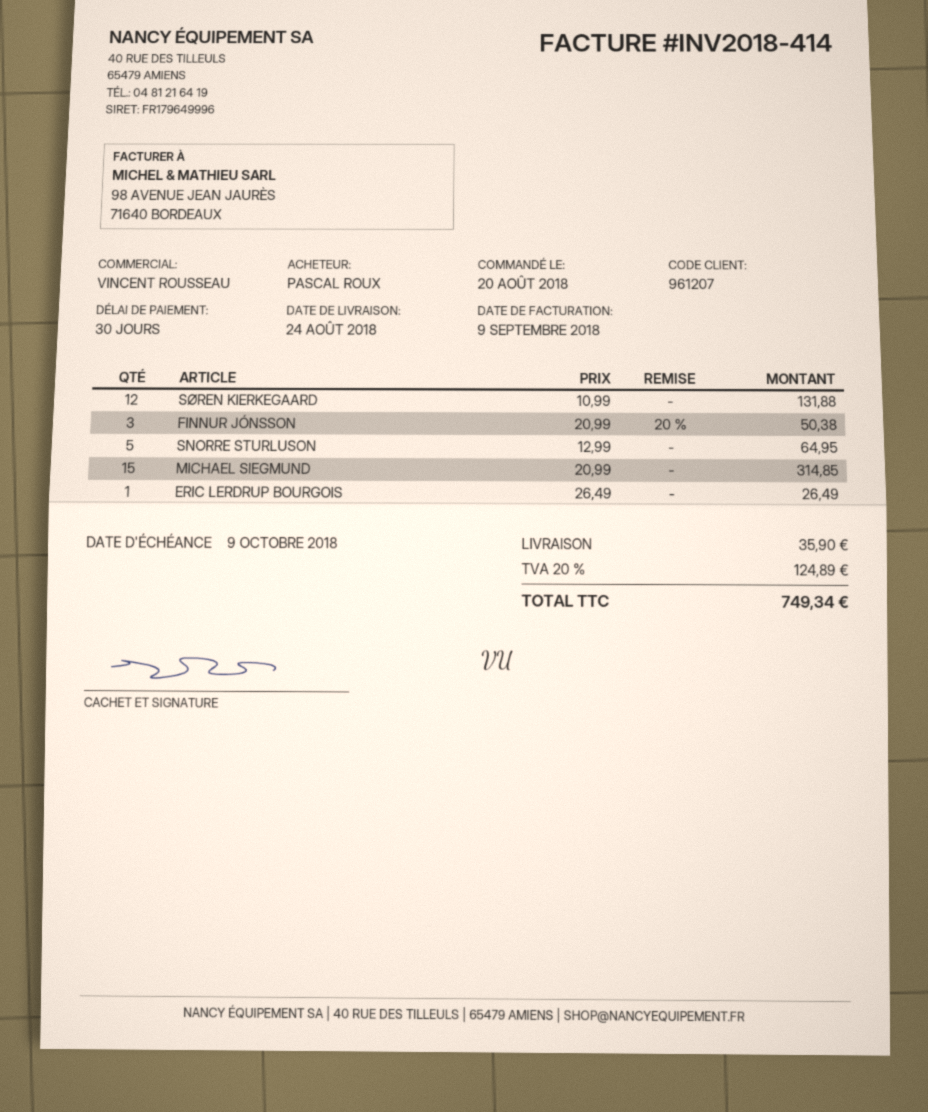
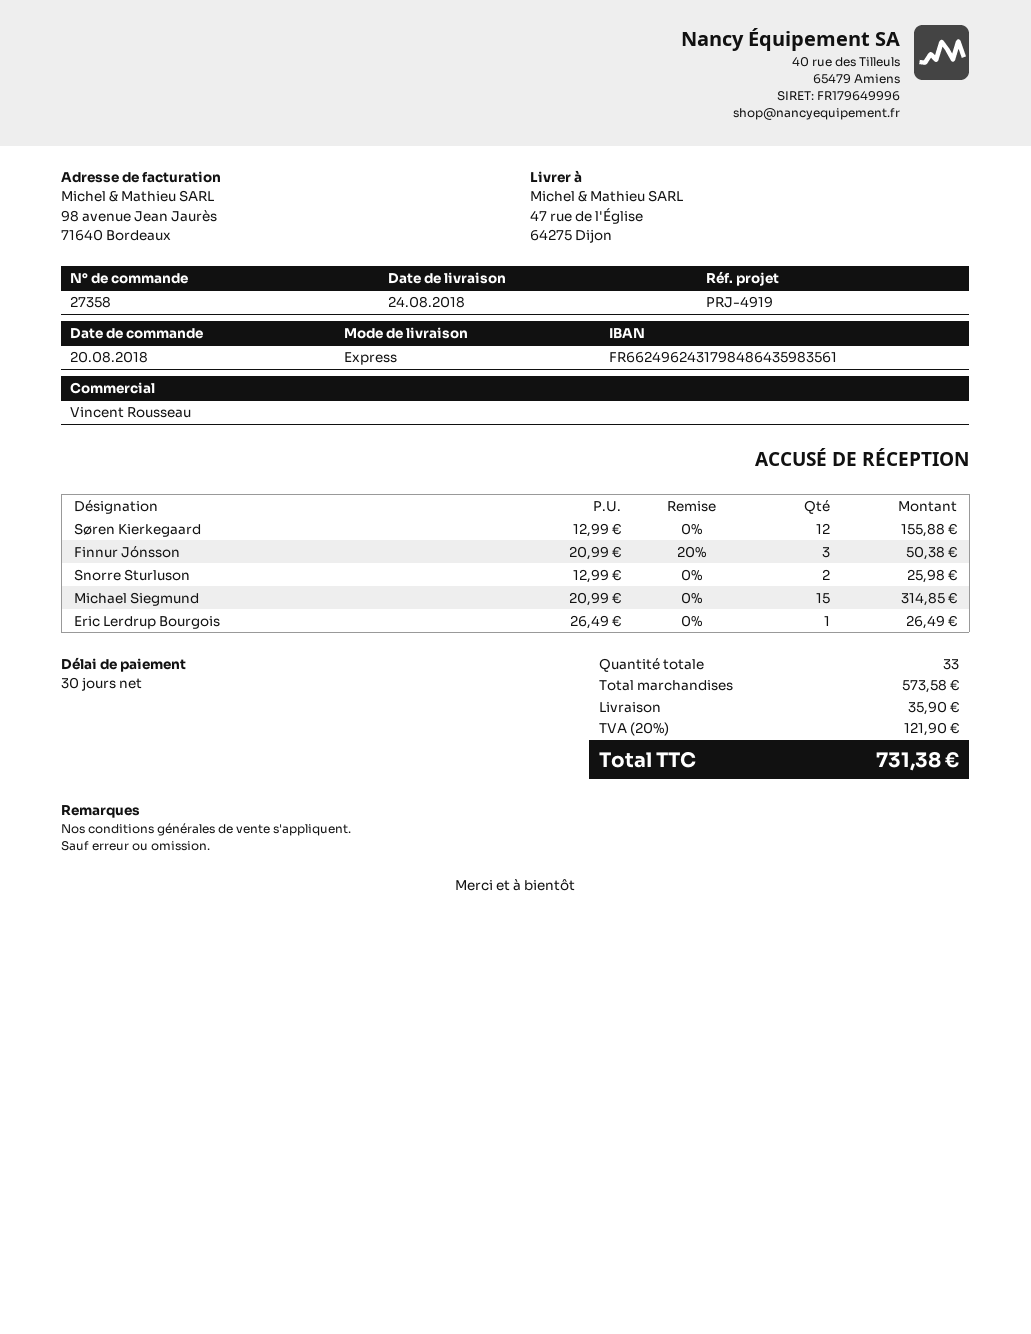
SØREN KIERKEGAARD: 12 x 10.99 = 131.88 -> 12 x 12.99 = 155.88
SNORRE STURLUSON: 5 x 12.99 = 64.95 -> 2 x 12.99 = 25.98
tax: 20% = 124.89 -> 20% = 121.90
total: 749.34 -> 731.38

